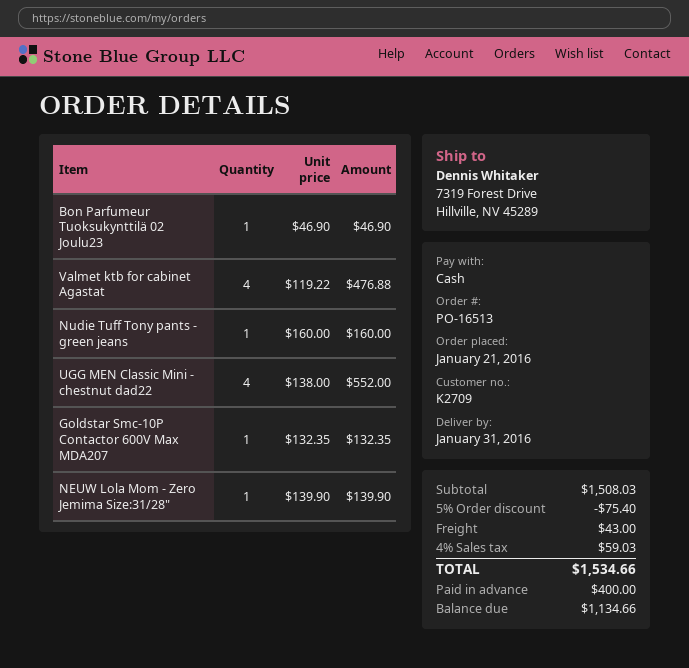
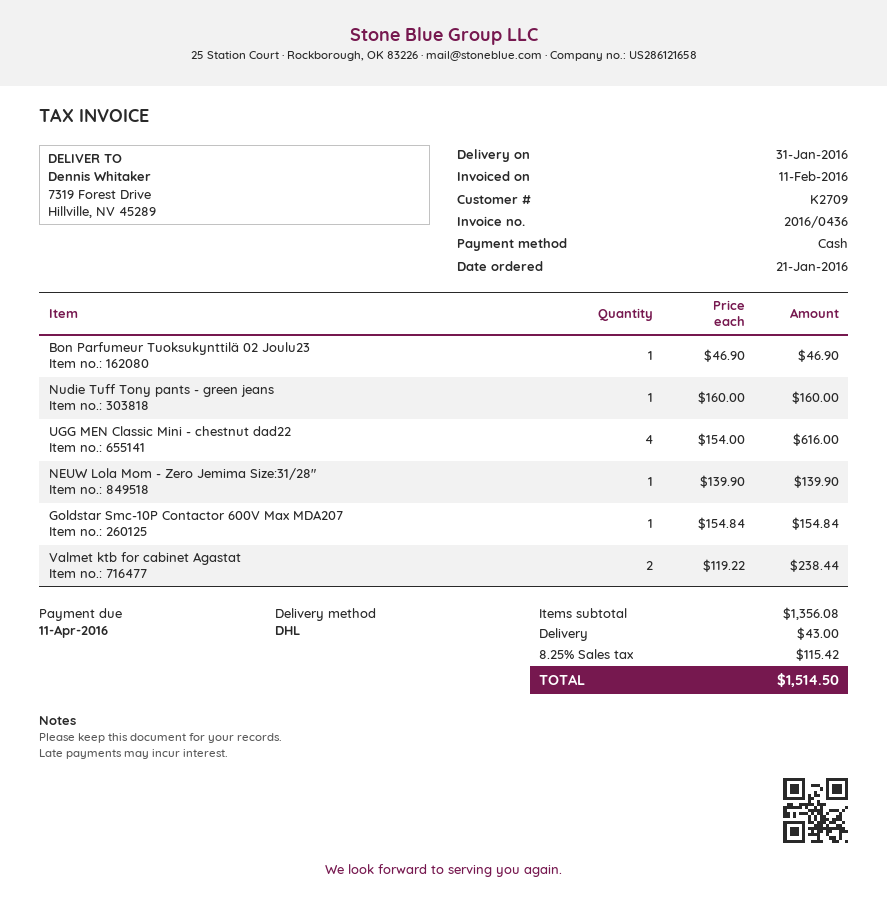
Valmet ktb for cabinet Agastat: 4 x 119.22 = 476.88 -> 2 x 119.22 = 238.44
UGG MEN Classic Mini - chestnut dad22: 4 x 138.00 = 552.00 -> 4 x 154.00 = 616.00
Goldstar Smc-10P Contactor 600V Max MDA207: 1 x 132.35 = 132.35 -> 1 x 154.84 = 154.84
subtotal: 1508.03 -> 1356.08
discount: 5% = 75.40 -> none
tax: 4% = 59.03 -> 8.25% = 115.42
total: 1534.66 -> 1514.50

